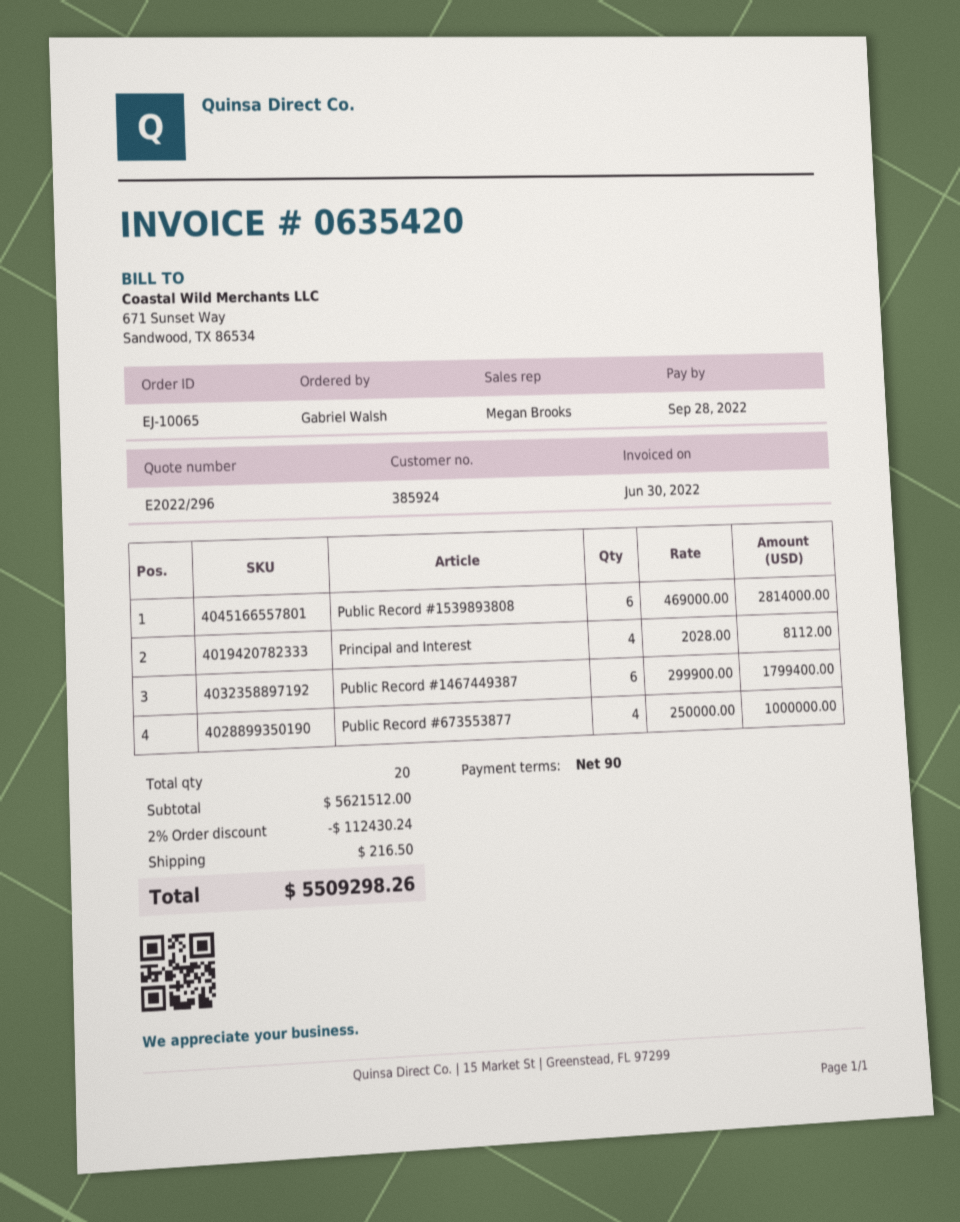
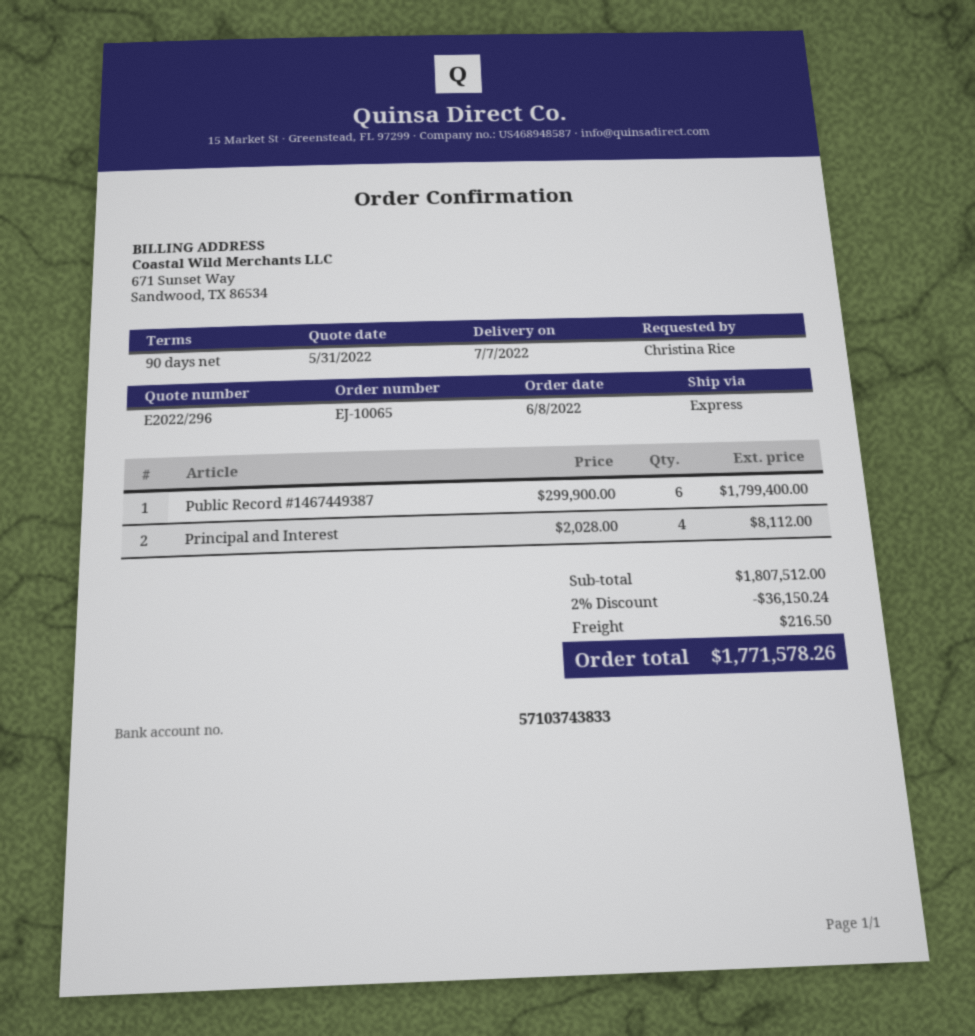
ordered by: Gabriel Walsh -> Christina Rice
Public Record #1539893808: 6 x 469000.00 = 2814000.00 -> none
Public Record #673553877: 4 x 250000.00 = 1000000.00 -> none
subtotal: 5621512.00 -> 1807512.00
discount: 2% = 112430.24 -> 2% = 36150.24
total: 5509298.26 -> 1771578.26

